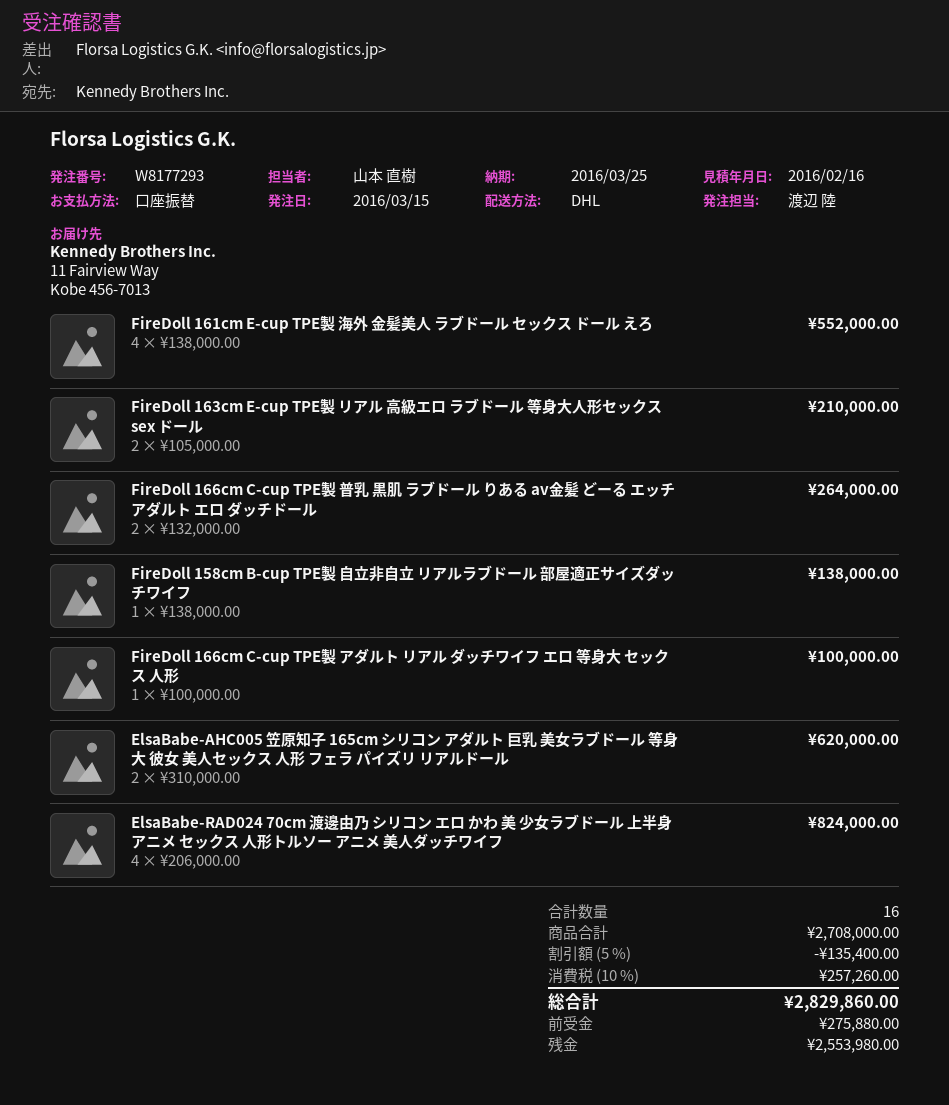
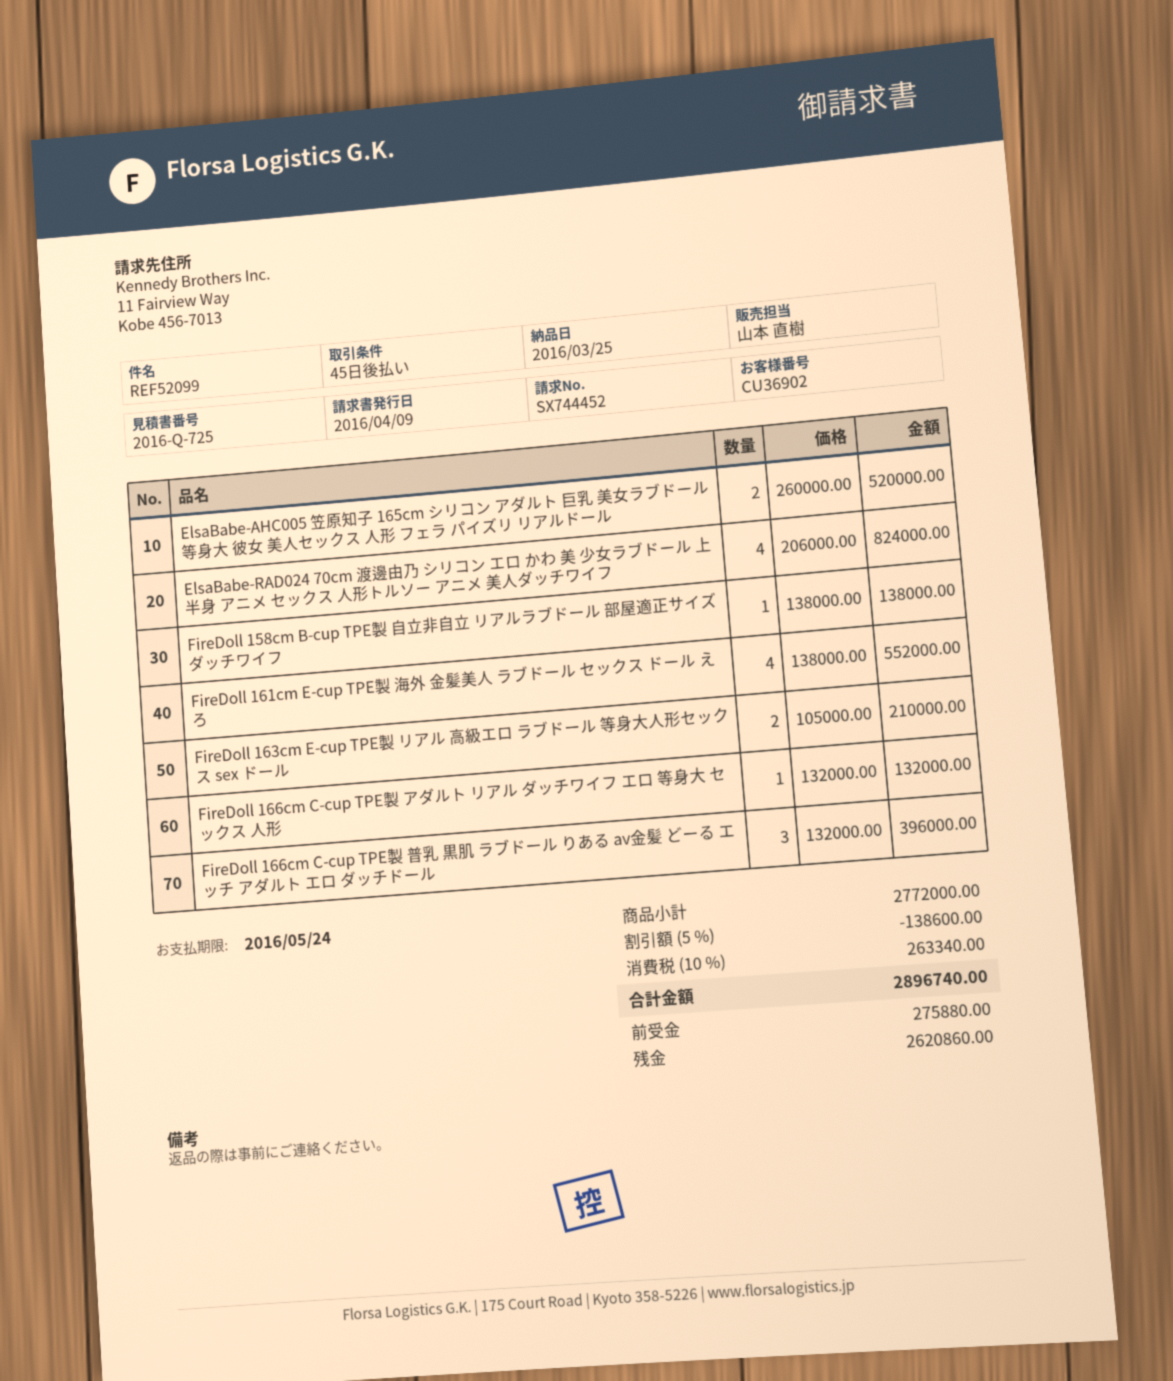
FireDoll 166cm C-cup TPE製 普乳 黒肌 ラブドール りある av金髪 どーる エッチ アダルト エロ ダッチドール: 2 x 132000.00 = 264000.00 -> 3 x 132000.00 = 396000.00
FireDoll 166cm C-cup TPE製 アダルト リアル ダッチワイフ エロ 等身大 セックス 人形: 1 x 100000.00 = 100000.00 -> 1 x 132000.00 = 132000.00
ElsaBabe-AHC005 笠原知子 165cm シリコン アダルト 巨乳 美女ラブドール 等身大 彼女 美人セックス 人形 フェラ パイズリ リアルドール: 2 x 310000.00 = 620000.00 -> 2 x 260000.00 = 520000.00
subtotal: 2708000.00 -> 2772000.00
discount: 5% = 135400.00 -> 5% = 138600.00
tax: 10% = 257260.00 -> 10% = 263340.00
total: 2829860.00 -> 2896740.00
balance: 2553980.00 -> 2620860.00

